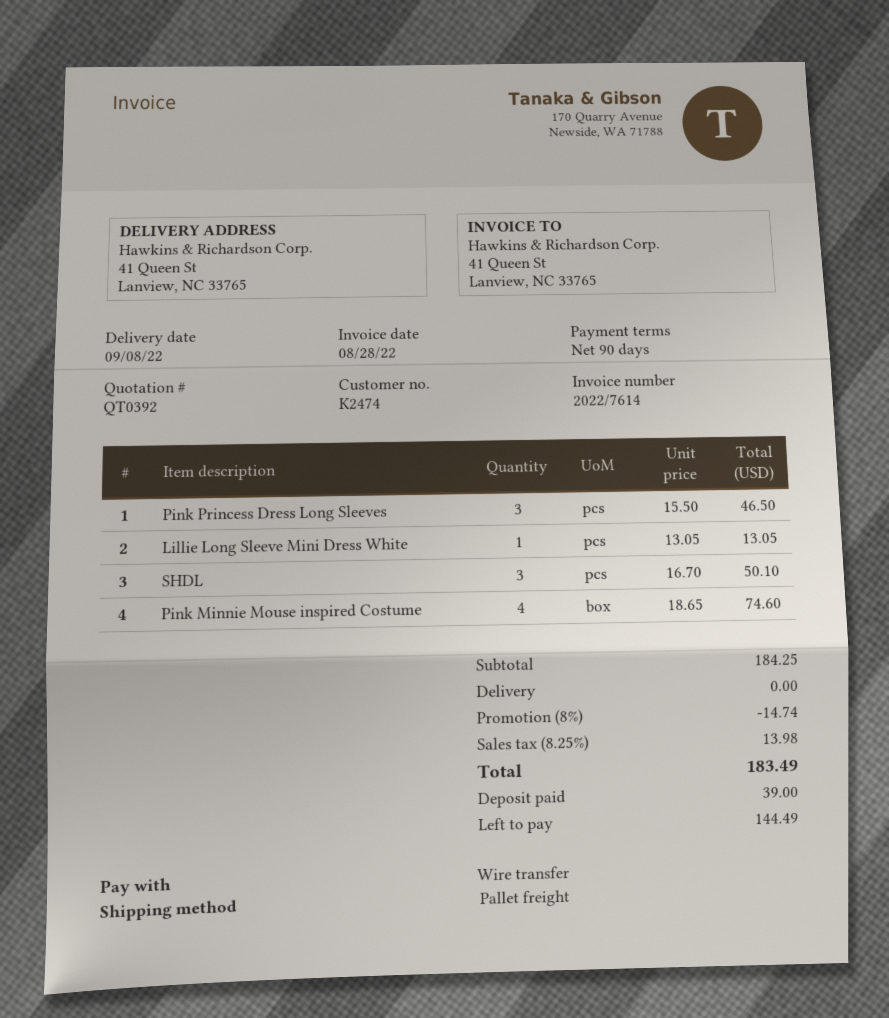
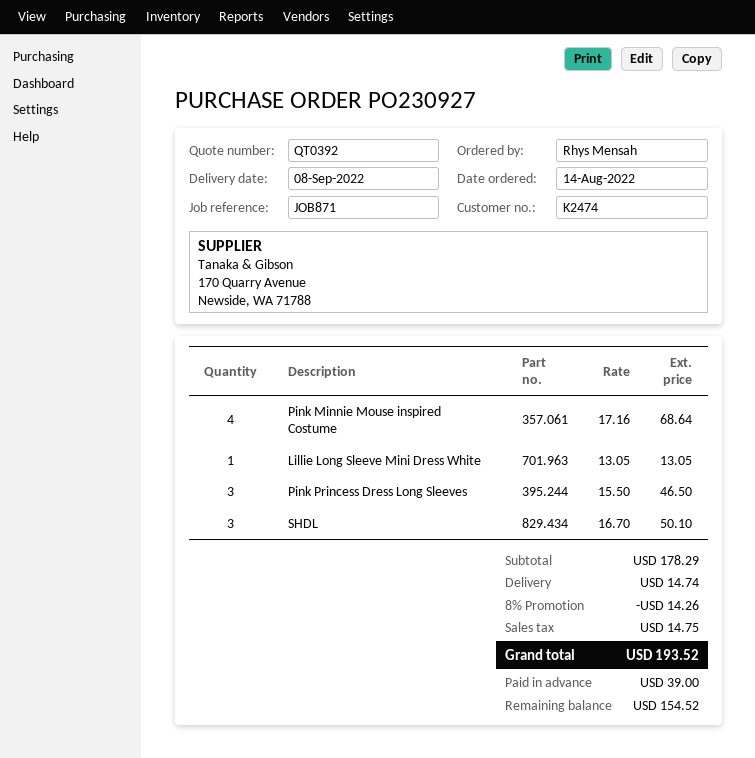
Pink Minnie Mouse inspired Costume: 4 x 18.65 = 74.60 -> 4 x 17.16 = 68.64
subtotal: 184.25 -> 178.29
discount: 8% = 14.74 -> 8% = 14.26
shipping: 0.00 -> 14.74
tax: 13.98 -> 14.75
total: 183.49 -> 193.52
balance: 144.49 -> 154.52

